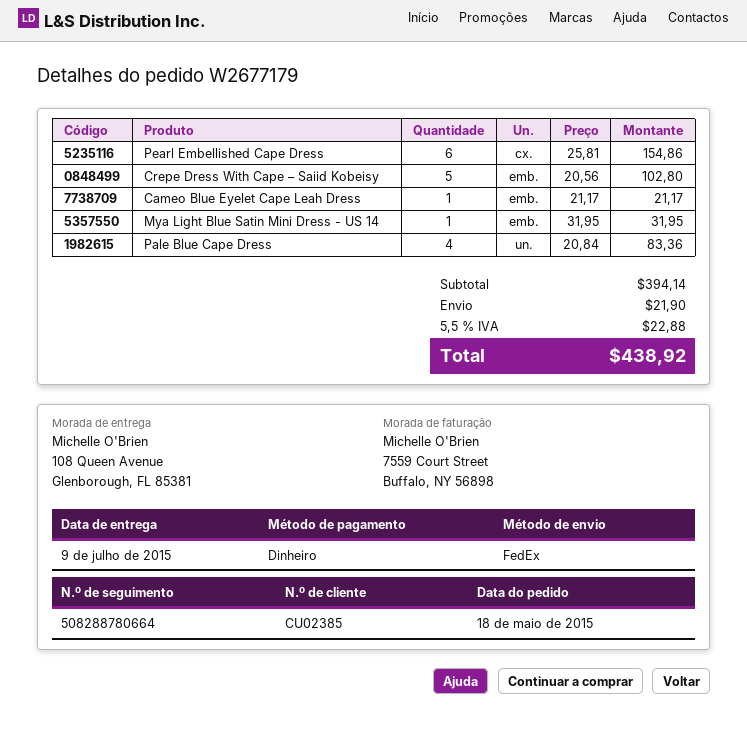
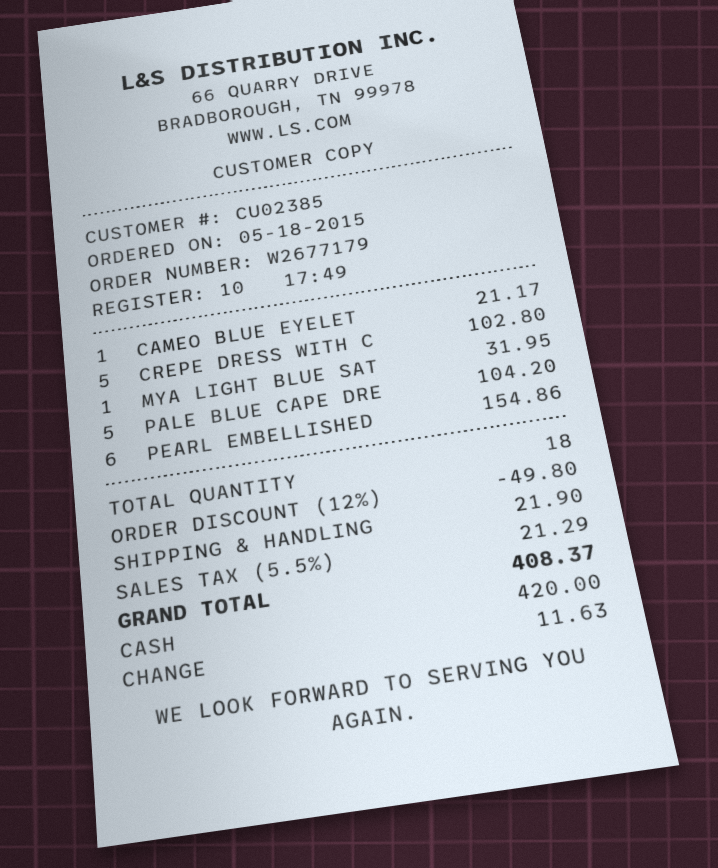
Pale Blue Cape Dress: 4 for 83.36 -> 5 for 104.20
discount: none -> 12% = 49.80
tax: 5.5% = 22.88 -> 5.5% = 21.29
total: 438.92 -> 408.37

